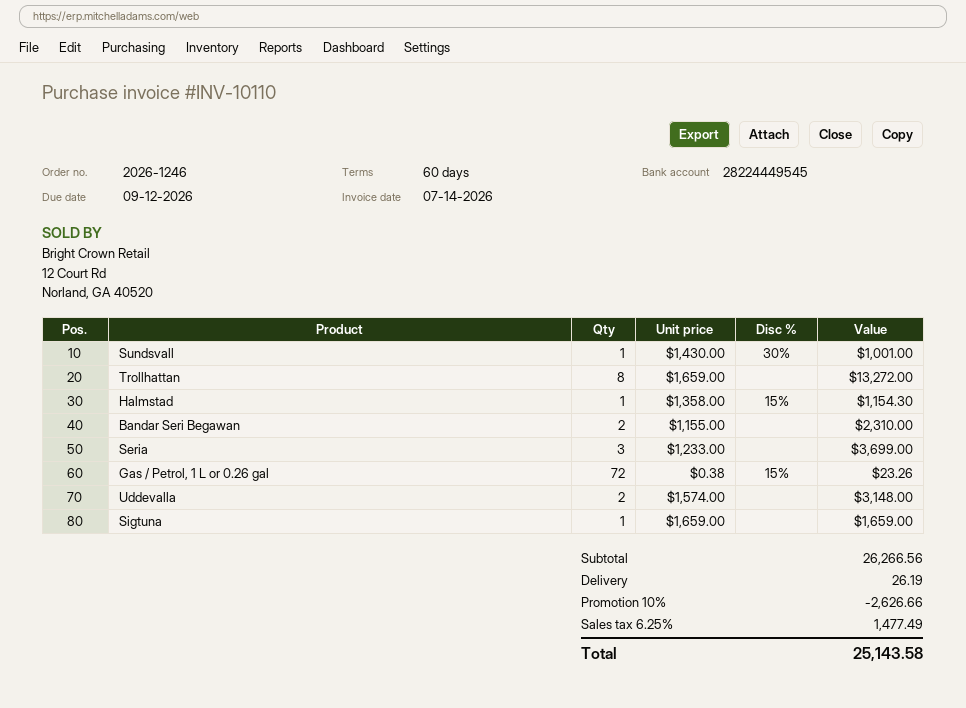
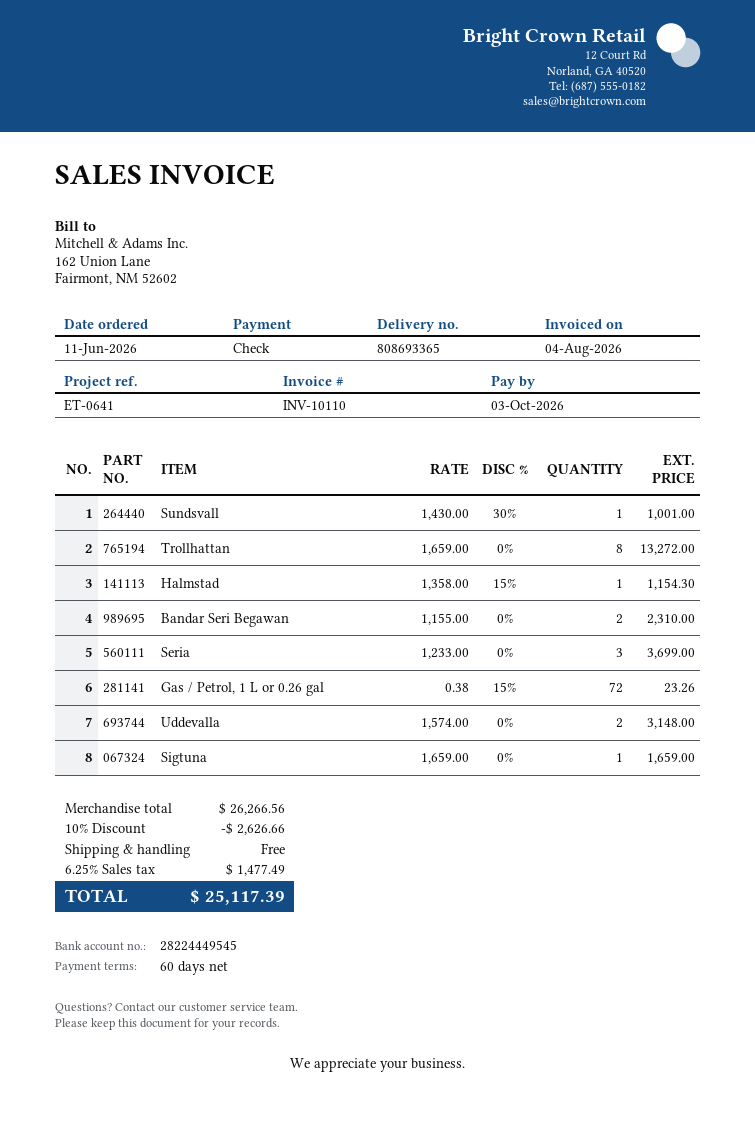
invoice date: 2026-07-14 -> 2026-08-04
due date: 2026-09-12 -> 2026-10-03
shipping: 26.19 -> 0.00
total: 25143.58 -> 25117.39

